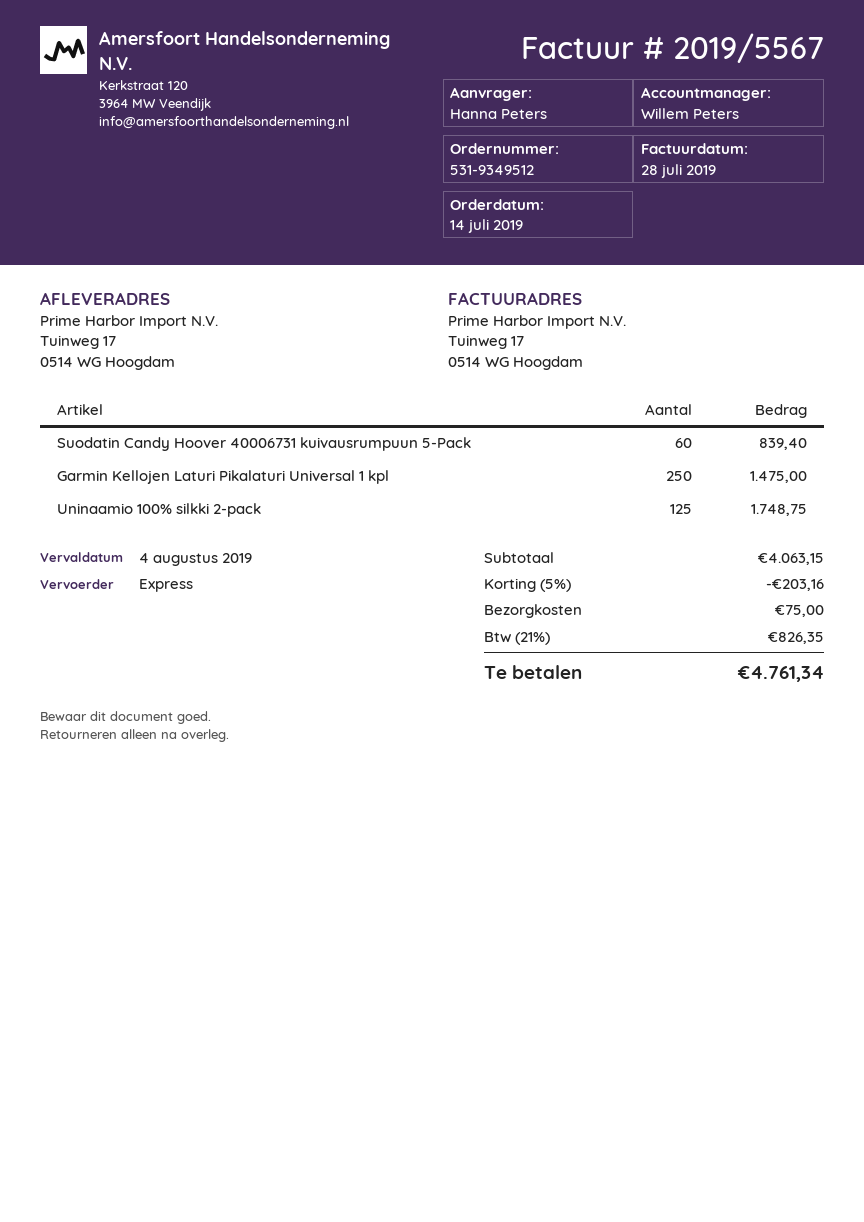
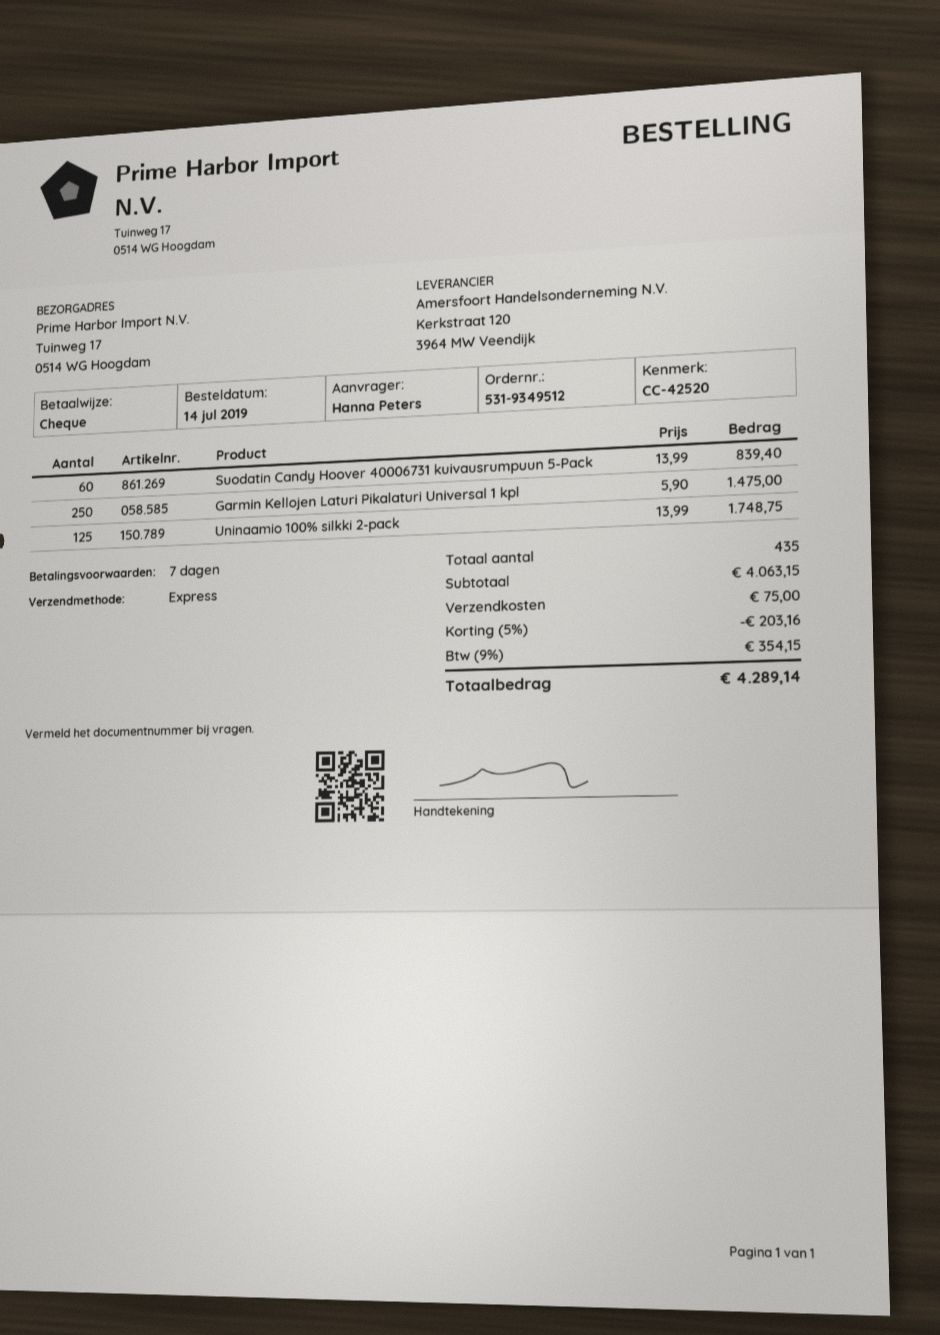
tax: 21% = 826.35 -> 9% = 354.15
total: 4761.34 -> 4289.14

